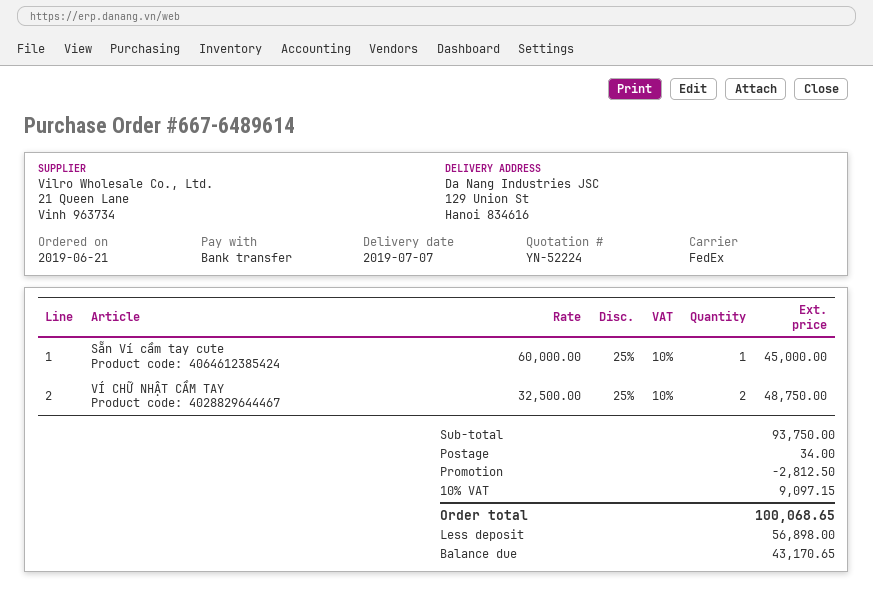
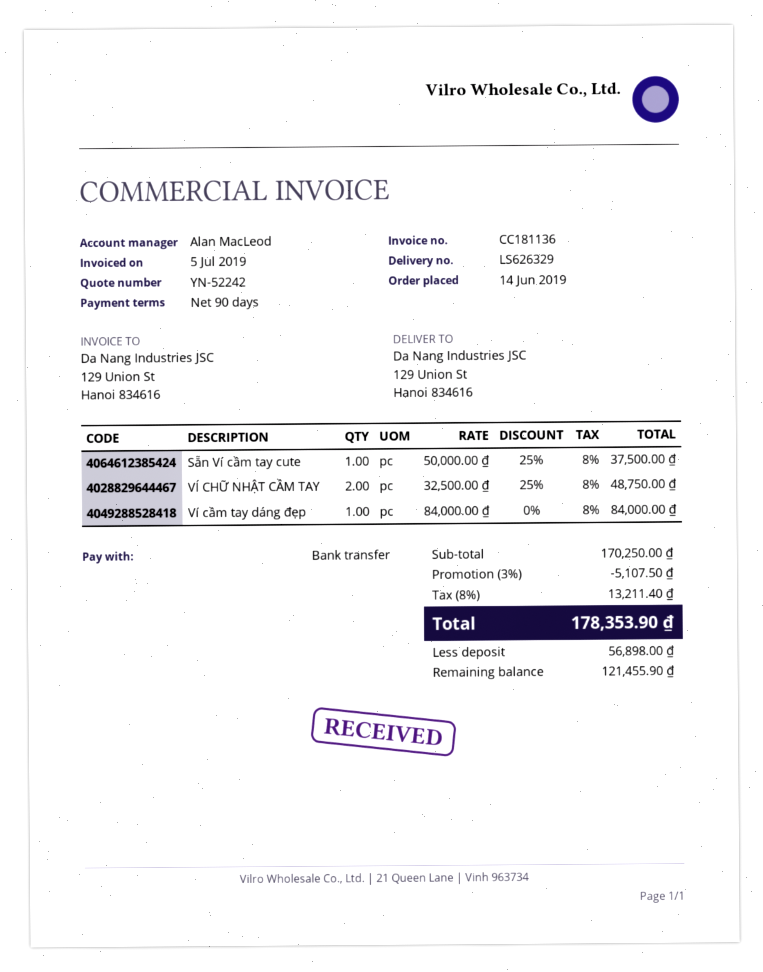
quote number: YN-52224 -> YN-52242
order date: 2019-06-21 -> 2019-06-14
Sẵn Ví cầm tay cute: 1 x 60000.00 - 25% = 45000.00 -> 1 x 50000.00 - 25% = 37500.00
Ví cầm tay dáng đẹp: none -> 1 x 84000.00 = 84000.00
subtotal: 93750.00 -> 170250.00
discount: 2812.50 -> 5107.50
shipping: 34.00 -> none
tax: 10% = 9097.15 -> 8% = 13211.40
total: 100068.65 -> 178353.90
balance: 43170.65 -> 121455.90

